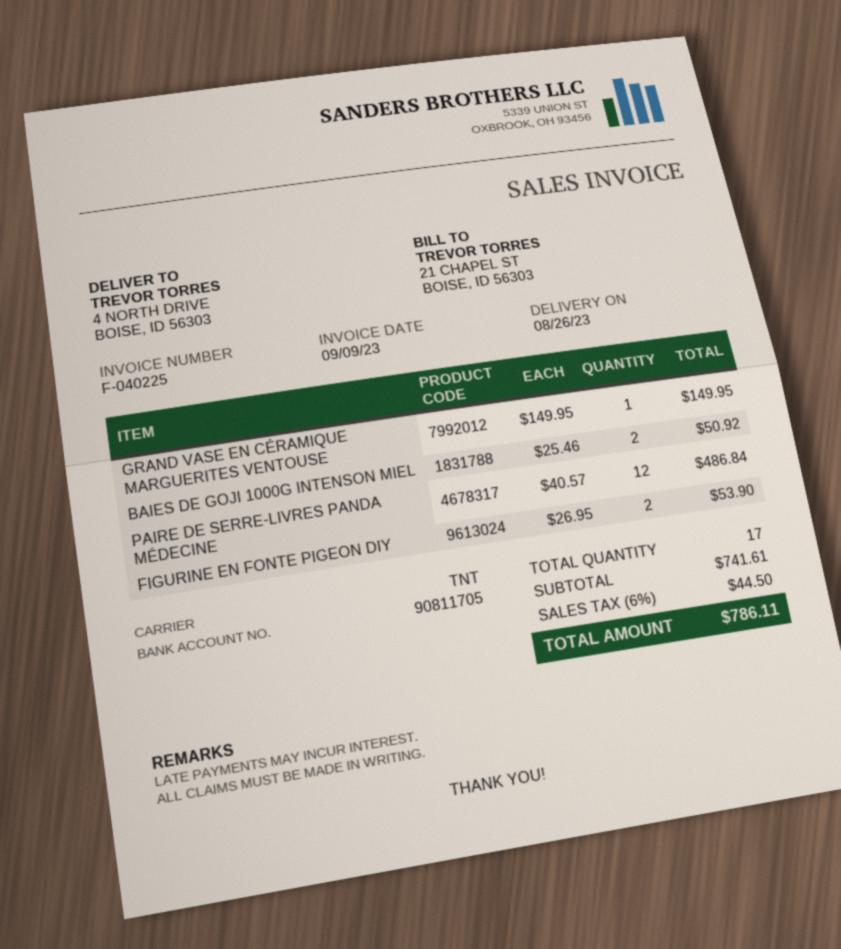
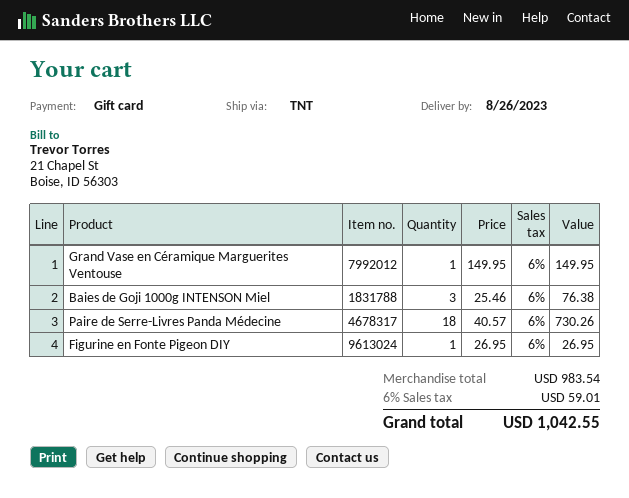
BAIES DE GOJI 1000G INTENSON MIEL: 2 x 25.46 = 50.92 -> 3 x 25.46 = 76.38
PAIRE DE SERRE-LIVRES PANDA MÉDECINE: 12 x 40.57 = 486.84 -> 18 x 40.57 = 730.26
FIGURINE EN FONTE PIGEON DIY: 2 x 26.95 = 53.90 -> 1 x 26.95 = 26.95
subtotal: 741.61 -> 983.54
tax: 6% = 44.50 -> 6% = 59.01
total: 786.11 -> 1042.55

